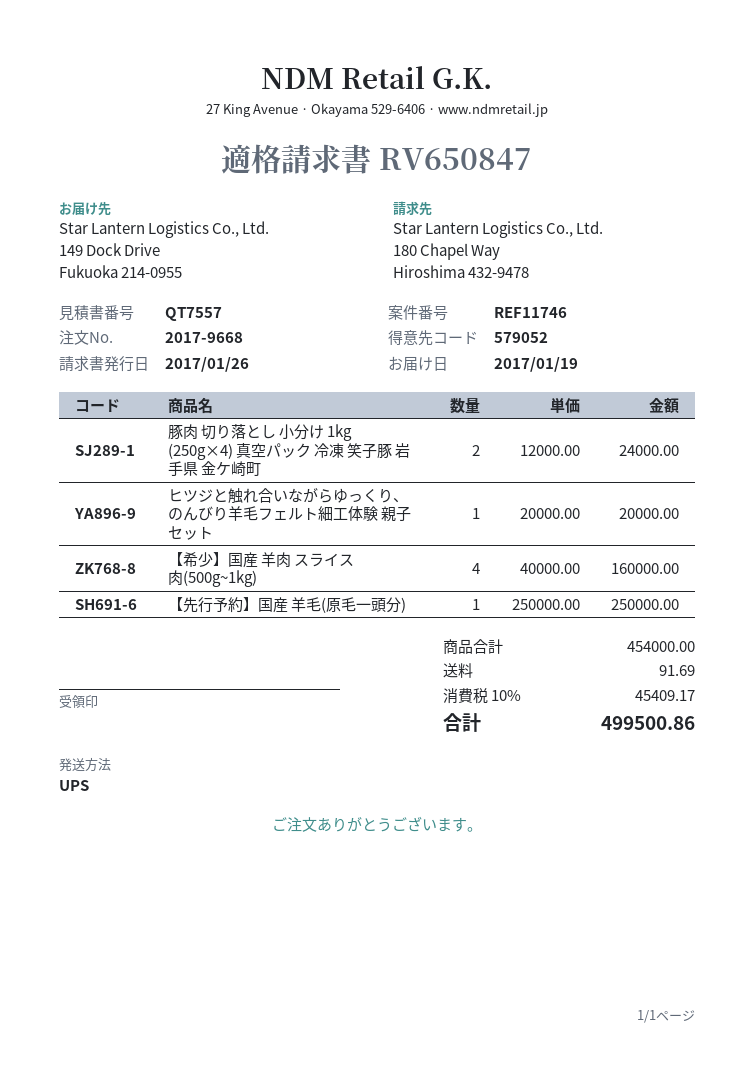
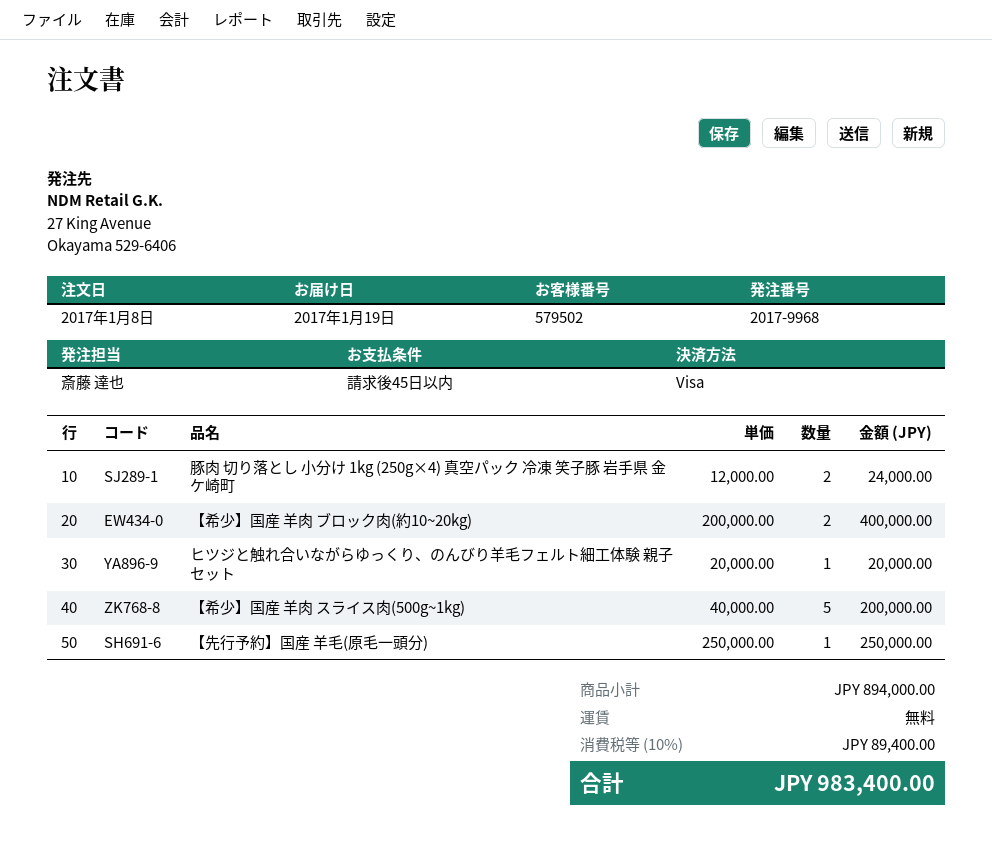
order number: 2017-9668 -> 2017-9968
customer number: 579052 -> 579502
【希少】国産 羊肉 スライス肉(500g~1kg): 4 x 40000.00 = 160000.00 -> 5 x 40000.00 = 200000.00
【希少】国産 羊肉 ブロック肉(約10~20kg): none -> 2 x 200000.00 = 400000.00
subtotal: 454000.00 -> 894000.00
shipping: 91.69 -> 0.00
tax: 10% = 45409.17 -> 10% = 89400.00
total: 499500.86 -> 983400.00

